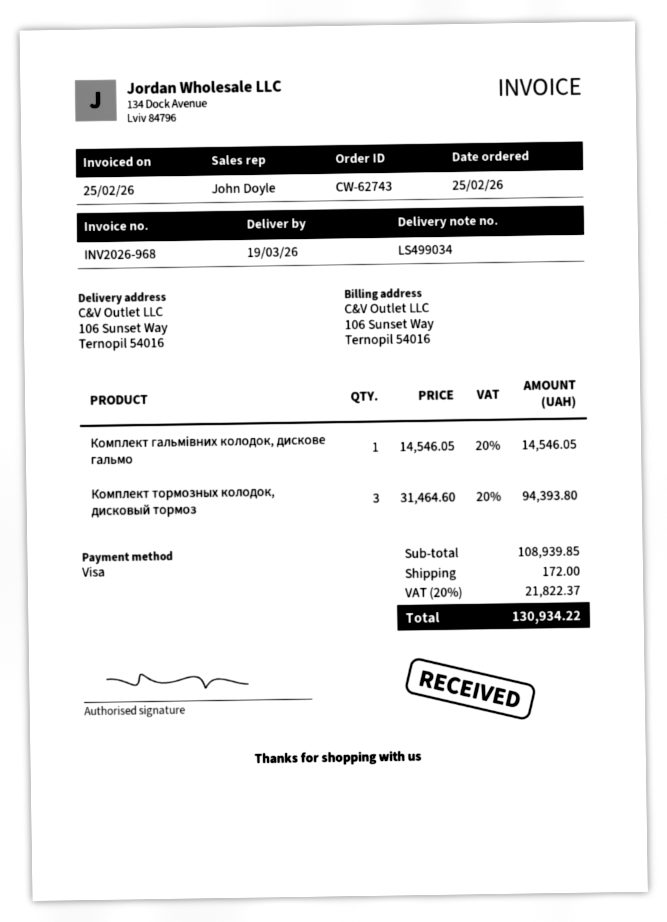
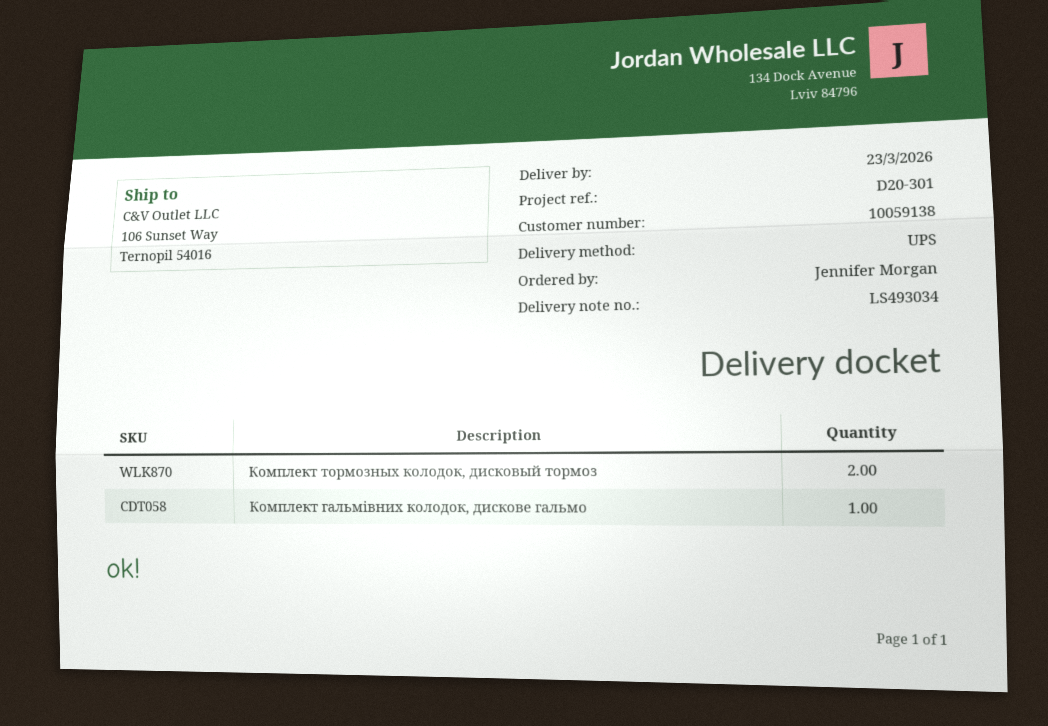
delivery note number: LS499034 -> LS493034
delivery date: 2026-03-19 -> 2026-03-23
Комплект тормозных колодок, дисковый тормоз: 3 -> 2

